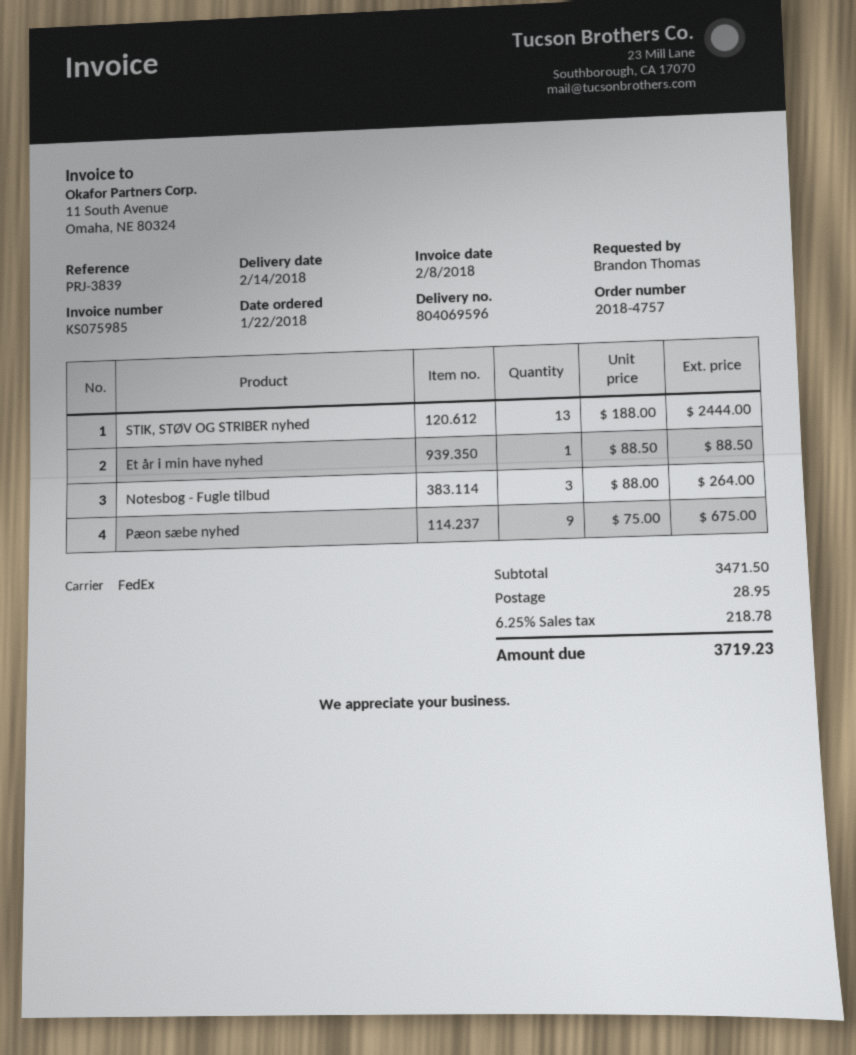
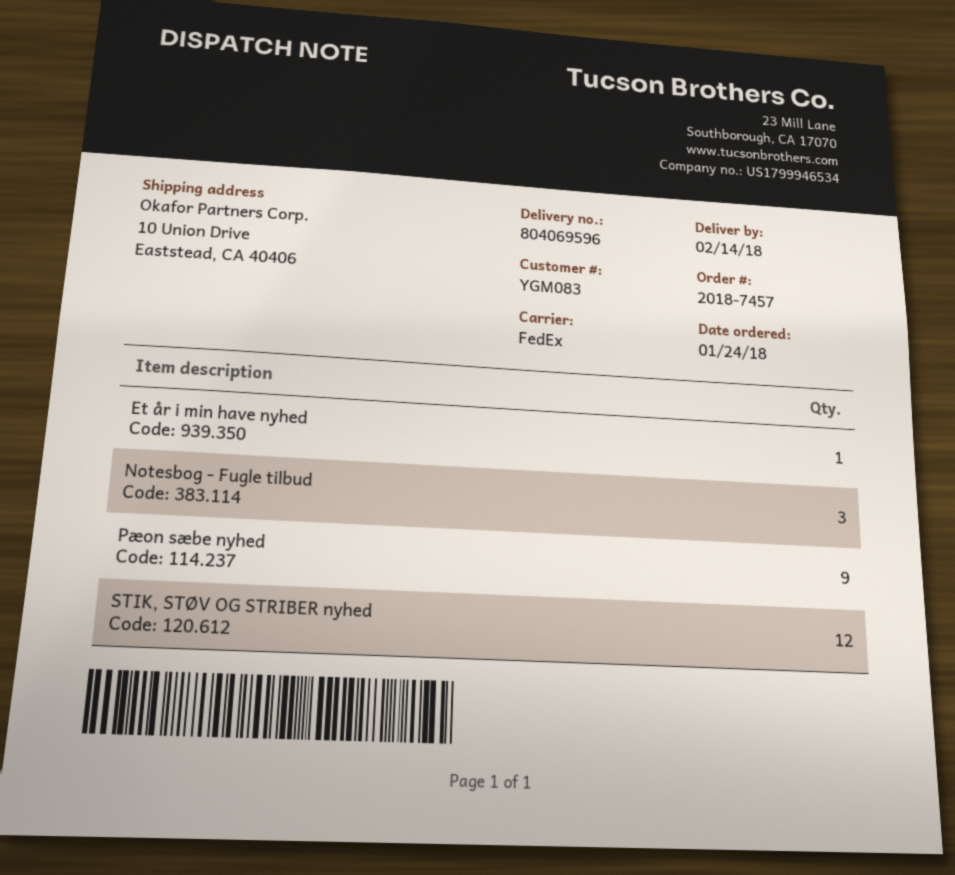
order number: 2018-4757 -> 2018-7457
order date: 2018-01-22 -> 2018-01-24
STIK, STØV OG STRIBER nyhed: 13 -> 12

